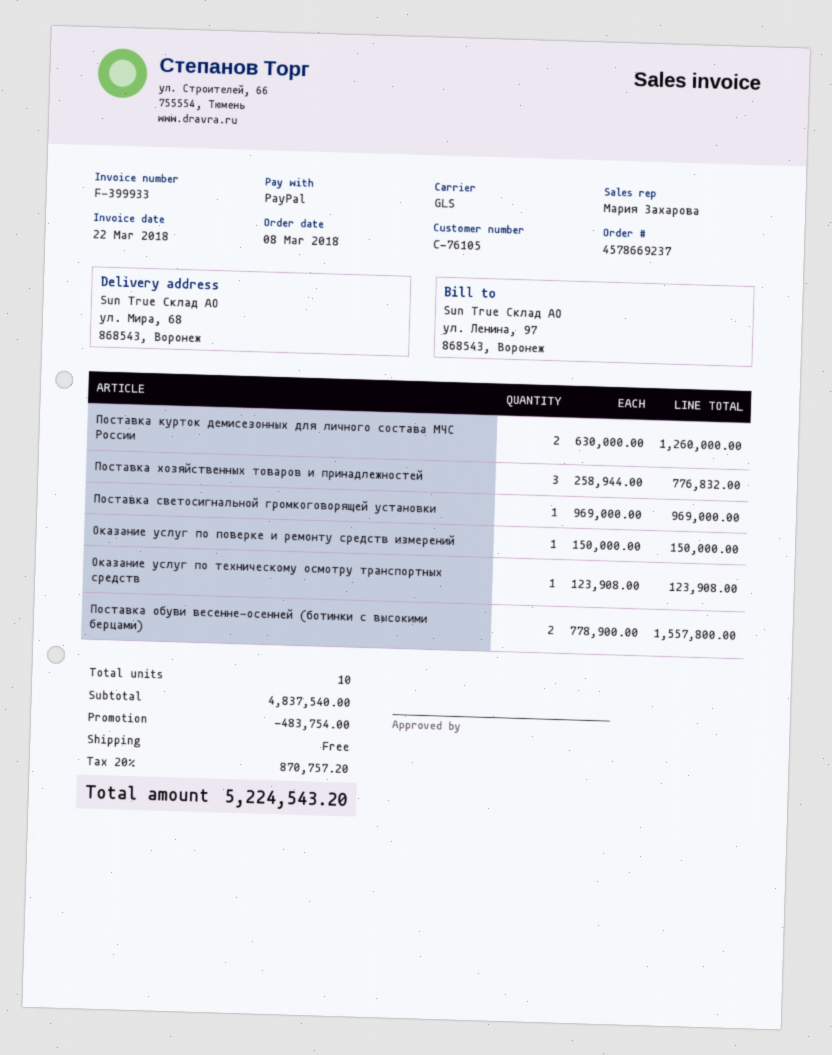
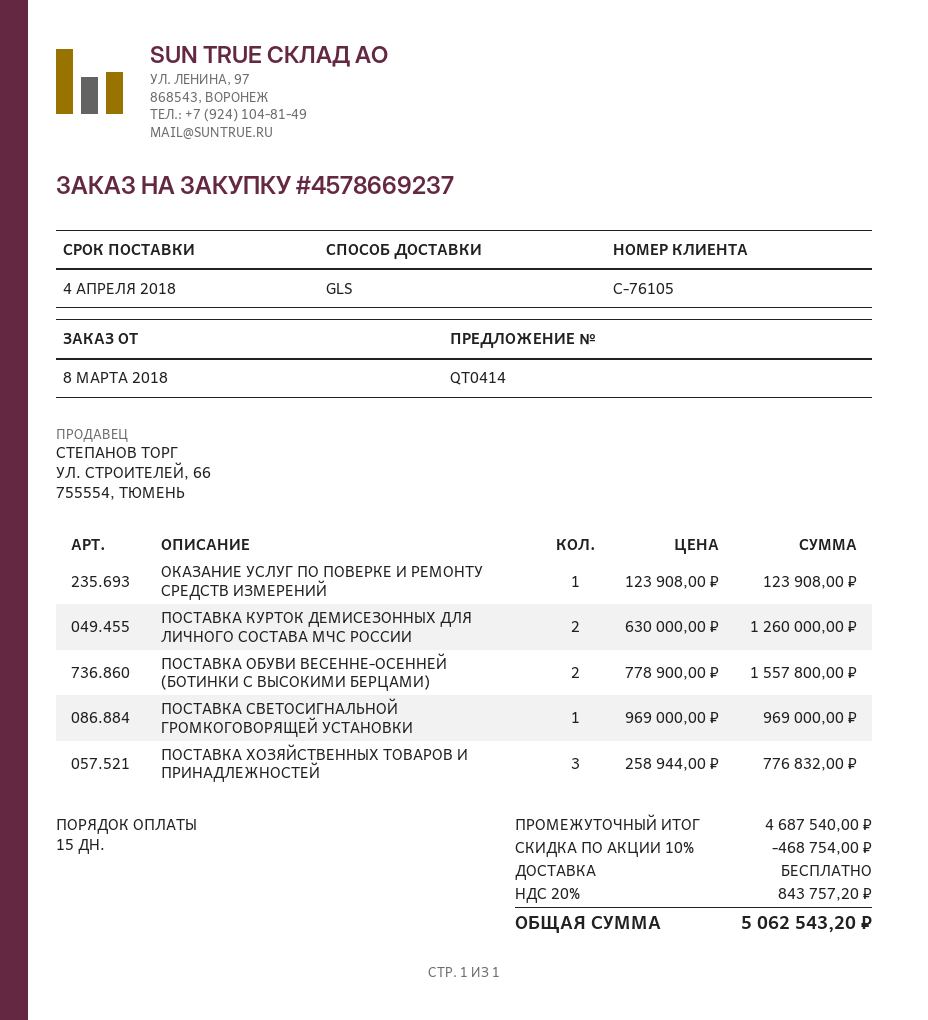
Оказание услуг по поверке и ремонту средств измерений: 1 x 150000.00 = 150000.00 -> 1 x 123908.00 = 123908.00
Оказание услуг по техническому осмотру транспортных средств: 1 x 123908.00 = 123908.00 -> none
subtotal: 4837540.00 -> 4687540.00
discount: 483754.00 -> 468754.00
tax: 20% = 870757.20 -> 20% = 843757.20
total: 5224543.20 -> 5062543.20

